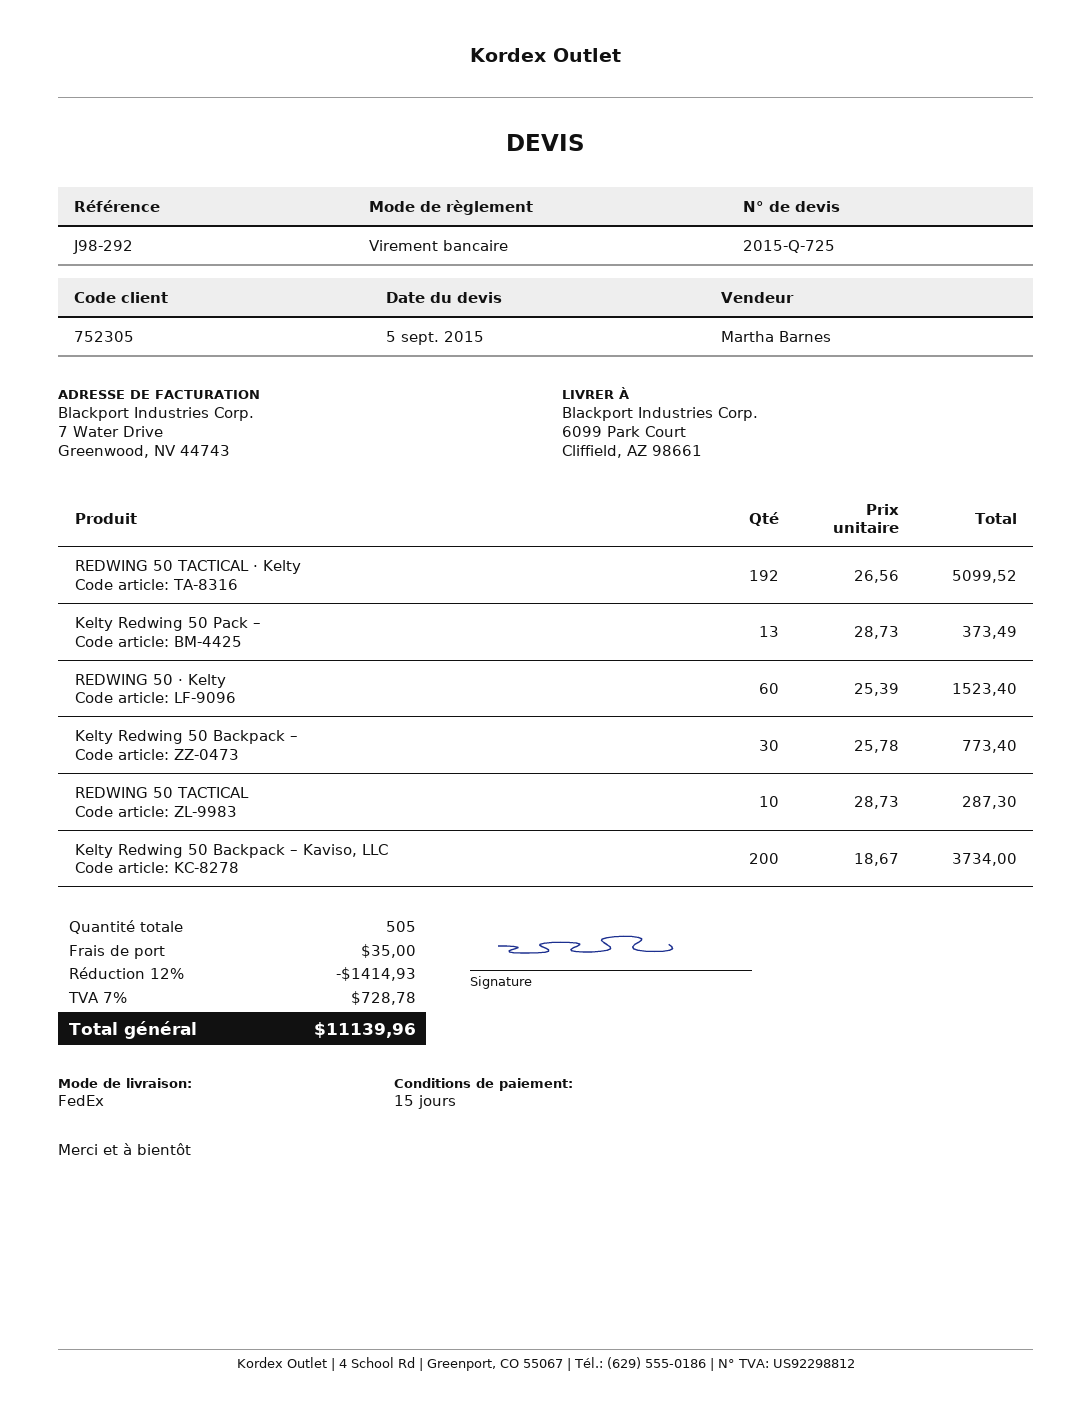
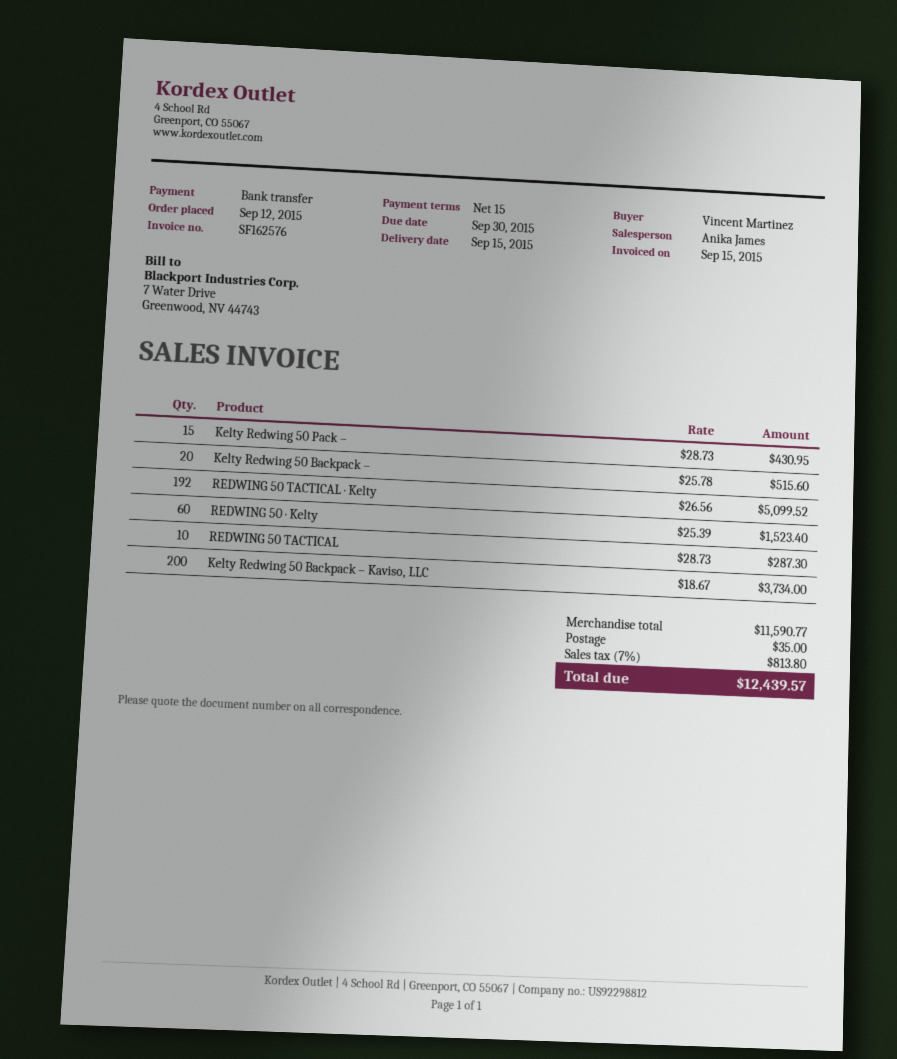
sales rep: Martha Barnes -> Anika James
Kelty Redwing 50 Pack –: 13 x 28.73 = 373.49 -> 15 x 28.73 = 430.95
Kelty Redwing 50 Backpack –: 30 x 25.78 = 773.40 -> 20 x 25.78 = 515.60
discount: 12% = 1414.93 -> none
tax: 7% = 728.78 -> 7% = 813.80
total: 11139.96 -> 12439.57

